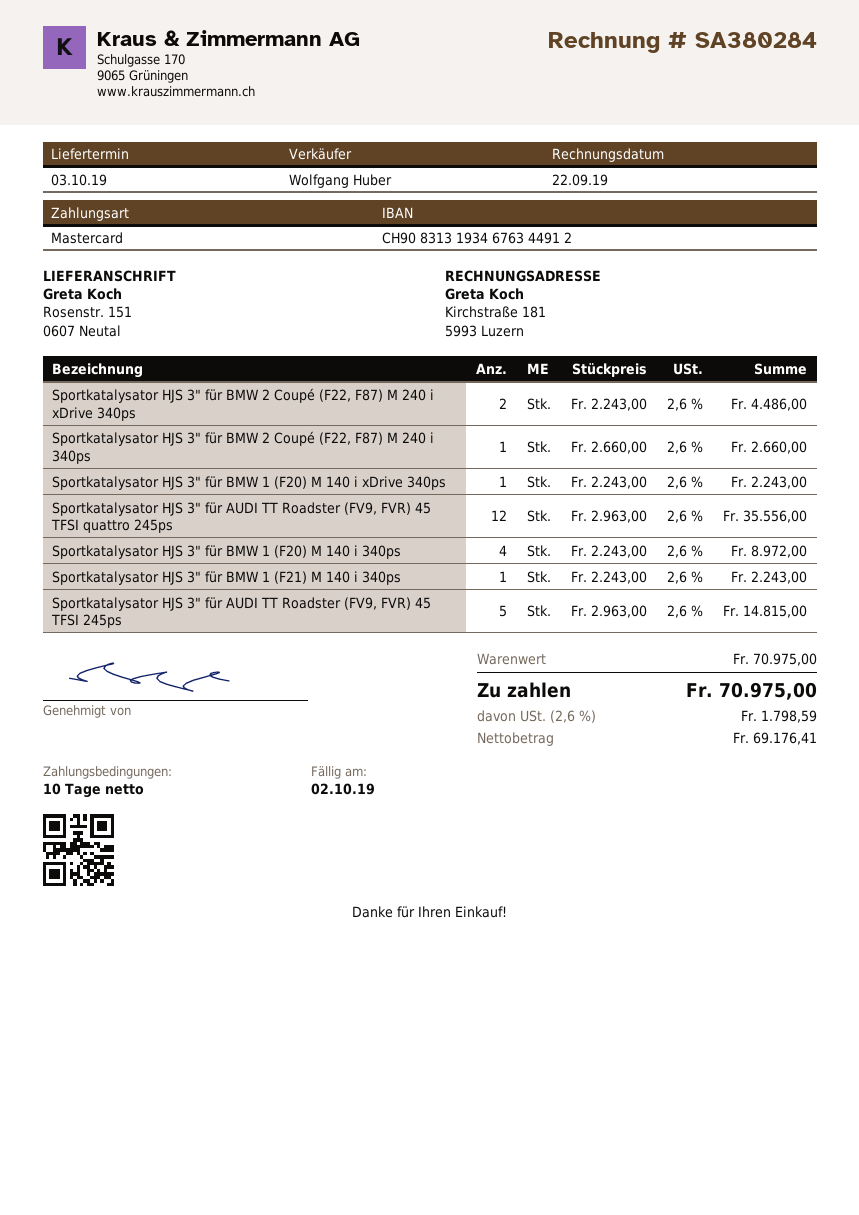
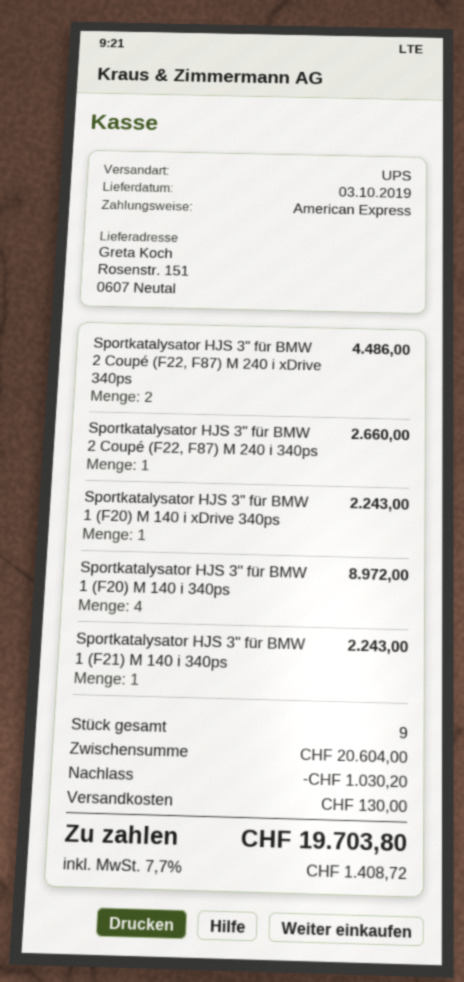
payment method: Mastercard -> American Express
Sportkatalysator HJS 3" für AUDI TT Roadster (FV9, FVR) 45 TFSI quattro 245ps: 12 for 35556.00 -> none
Sportkatalysator HJS 3" für AUDI TT Roadster (FV9, FVR) 45 TFSI 245ps: 5 for 14815.00 -> none
subtotal: 70975.00 -> 20604.00
discount: none -> 1030.20
shipping: none -> 130.00
tax: 2.6% = 1798.59 -> 7.7% = 1408.72
total: 70975.00 -> 19703.80

